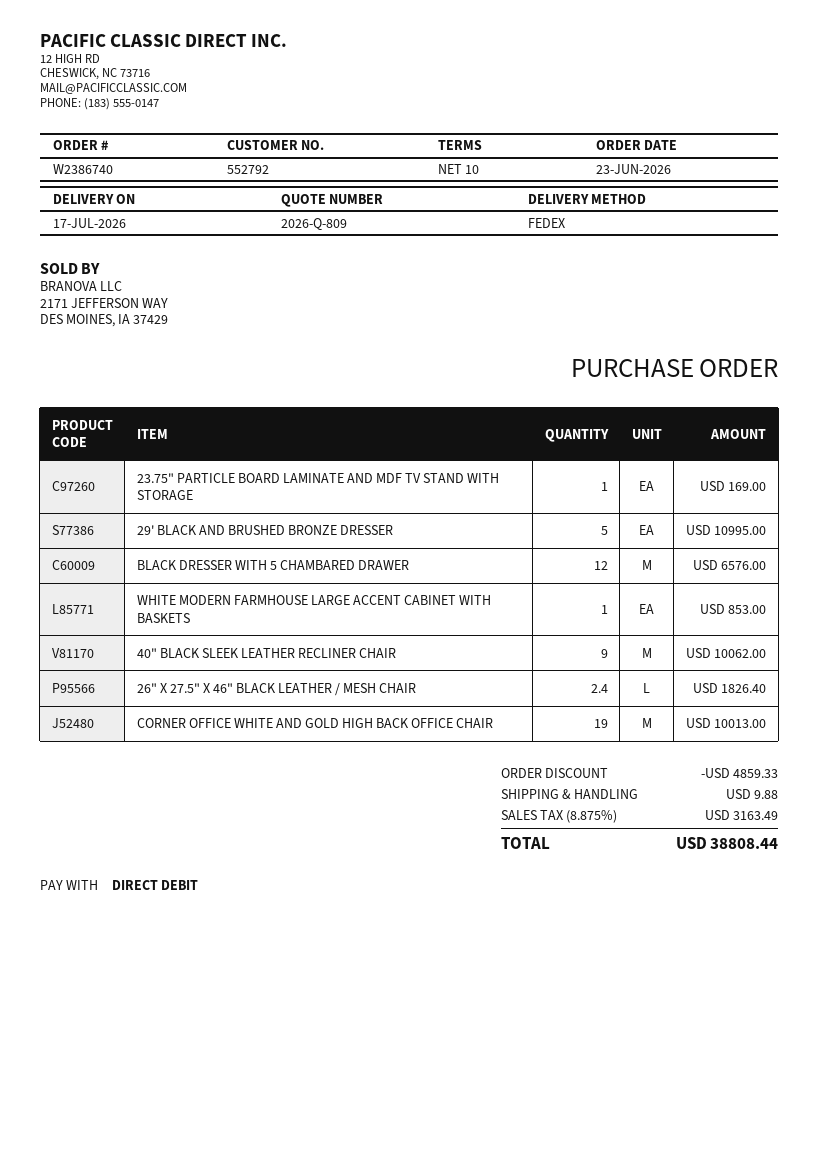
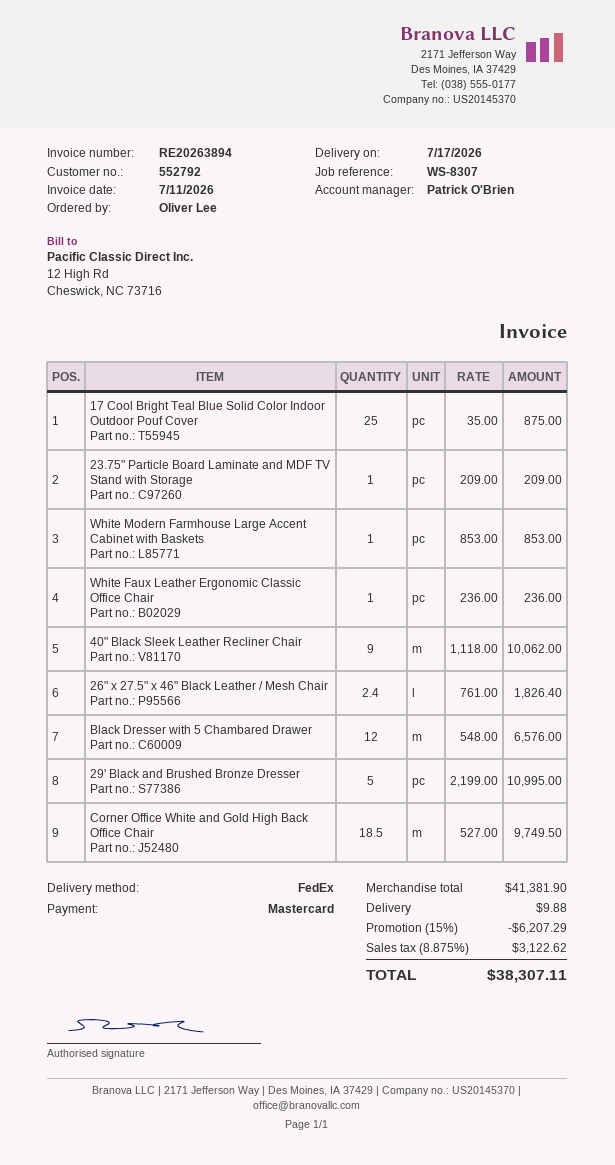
payment method: direct debit -> Mastercard
23.75" PARTICLE BOARD LAMINATE AND MDF TV STAND WITH STORAGE: 1 for 169.00 -> 1 for 209.00
CORNER OFFICE WHITE AND GOLD HIGH BACK OFFICE CHAIR: 19 for 10013.00 -> 18.5 for 9749.50
17 Cool Bright Teal Blue Solid Color Indoor Outdoor Pouf Cover: none -> 25 for 875.00
White Faux Leather Ergonomic Classic Office Chair: none -> 1 for 236.00
discount: 4859.33 -> 6207.29
tax: 8.875% = 3163.49 -> 8.875% = 3122.62
total: 38808.44 -> 38307.11

